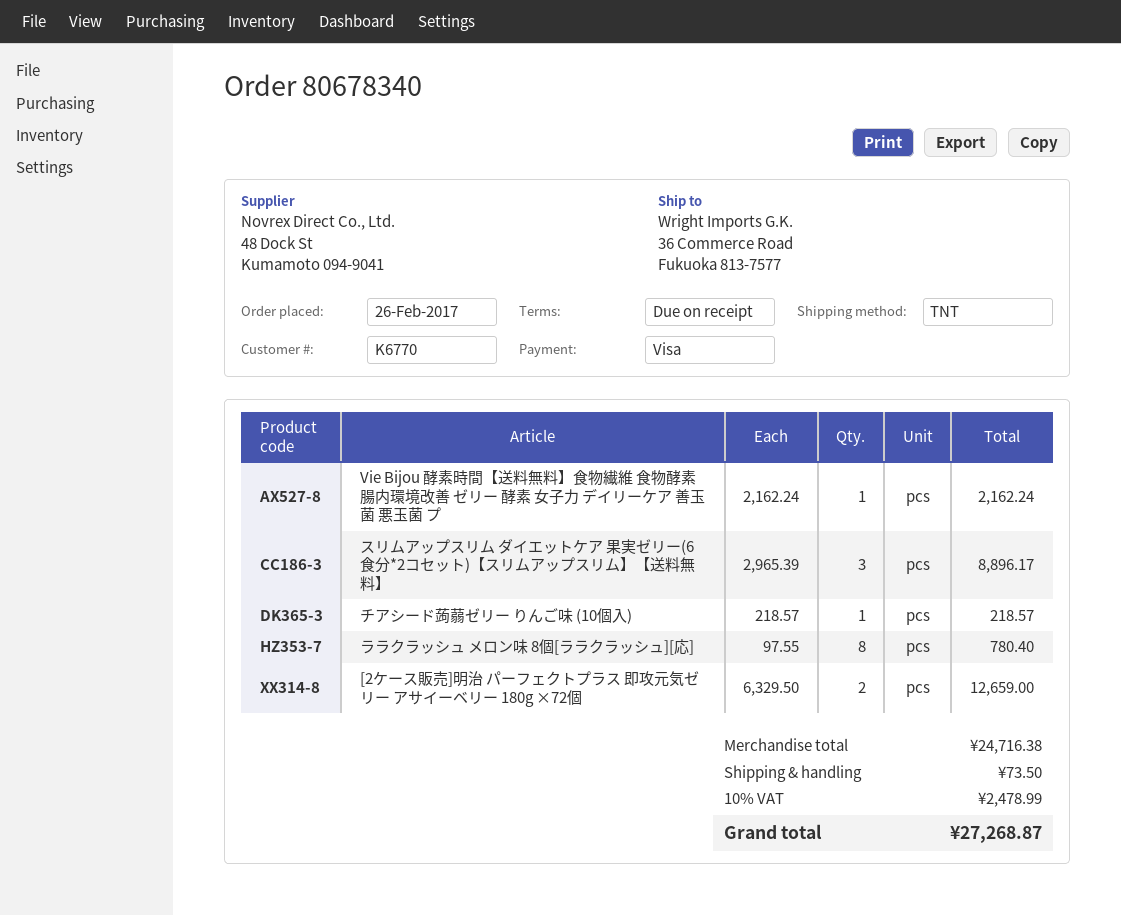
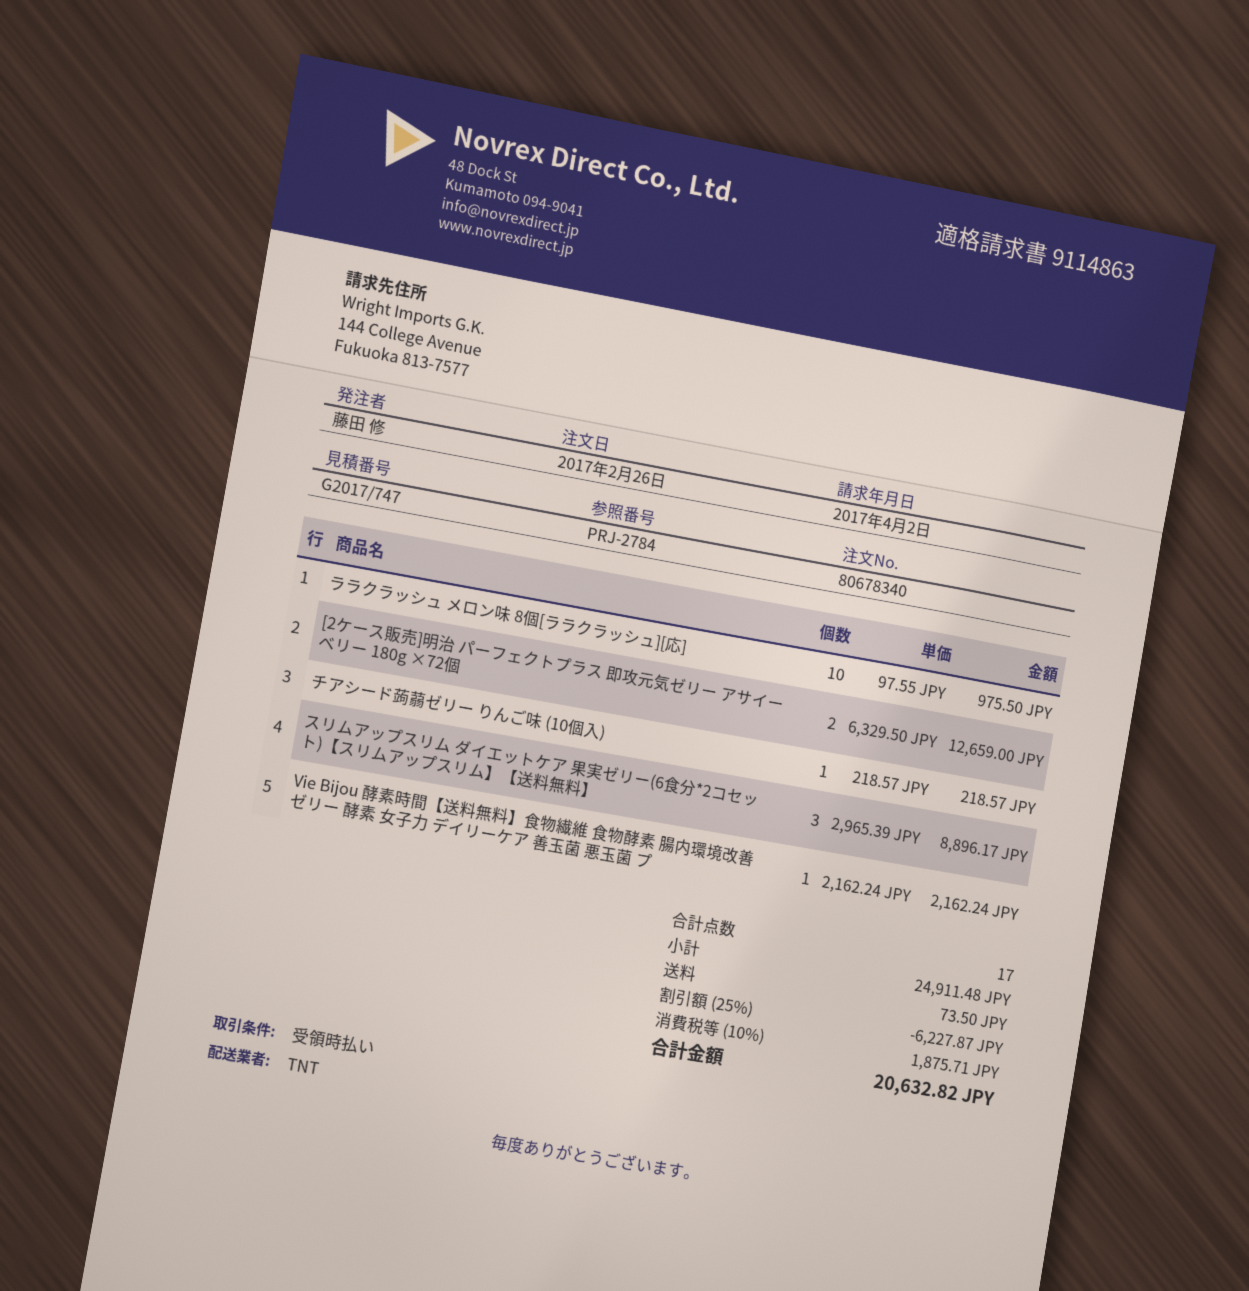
ララクラッシュ メロン味 8個[ララクラッシュ][応]: 8 x 97.55 = 780.40 -> 10 x 97.55 = 975.50
subtotal: 24716.38 -> 24911.48
discount: none -> 25% = 6227.87
tax: 10% = 2478.99 -> 10% = 1875.71
total: 27268.87 -> 20632.82

